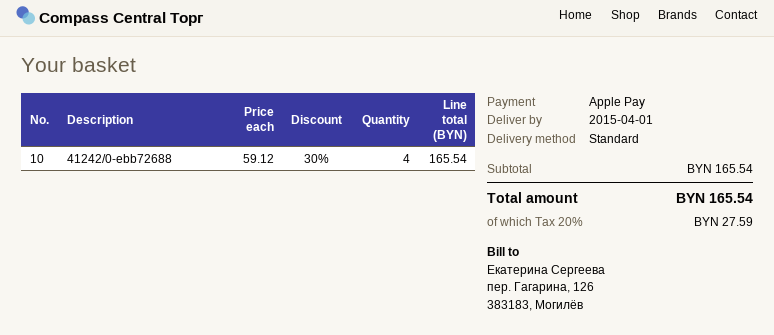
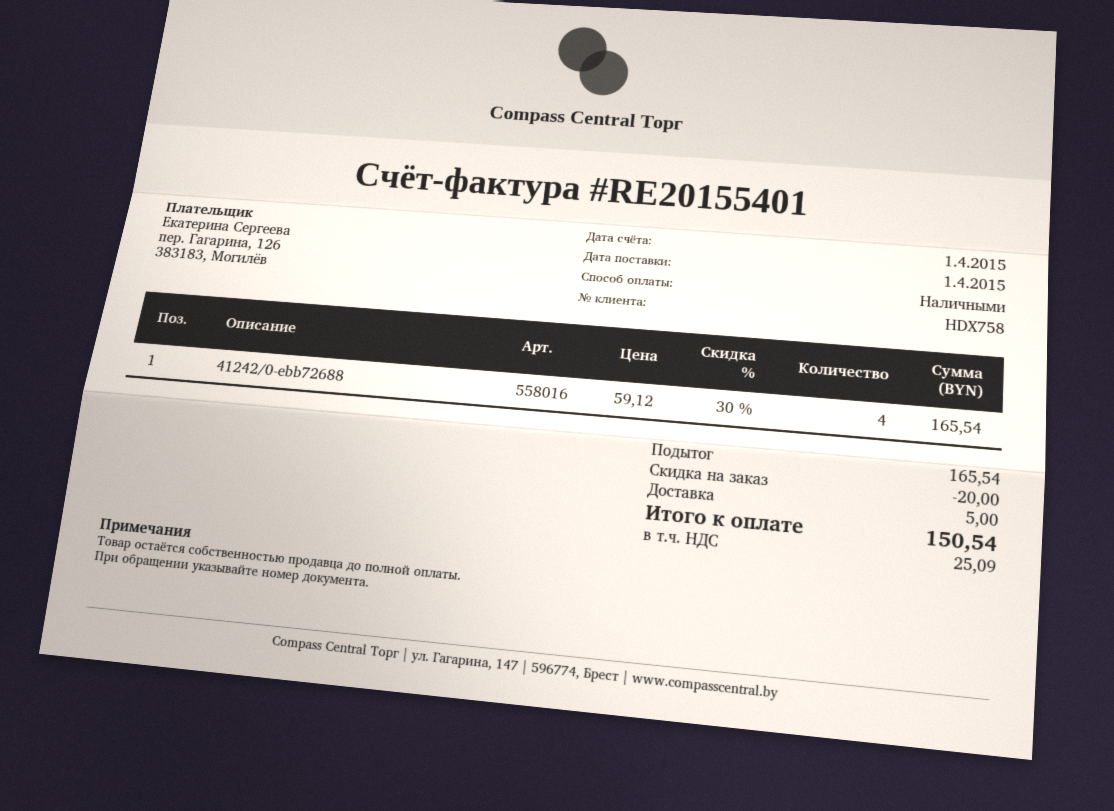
payment method: Apple Pay -> cash
discount: none -> 20.00
shipping: none -> 5.00
tax: 27.59 -> 25.09
total: 165.54 -> 150.54

